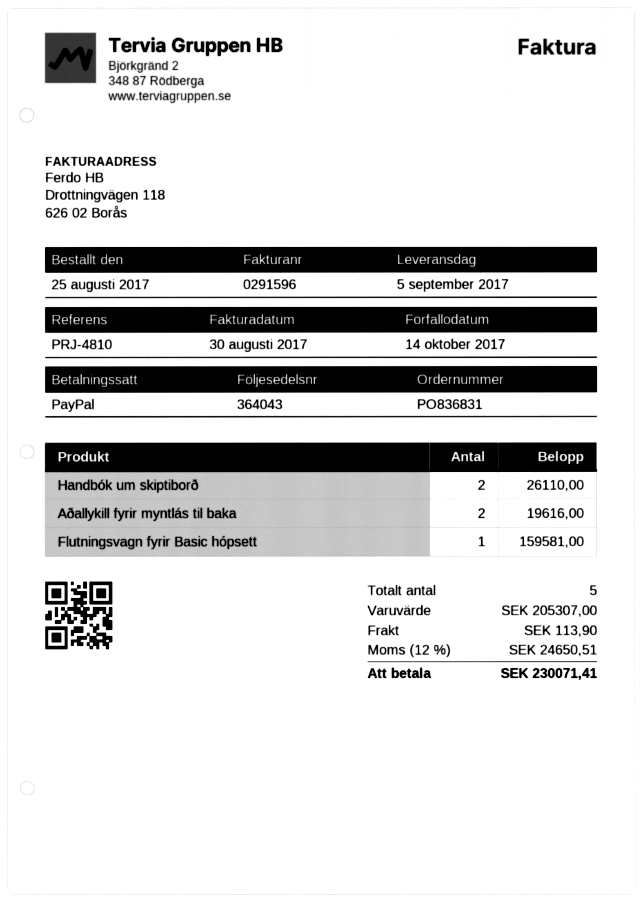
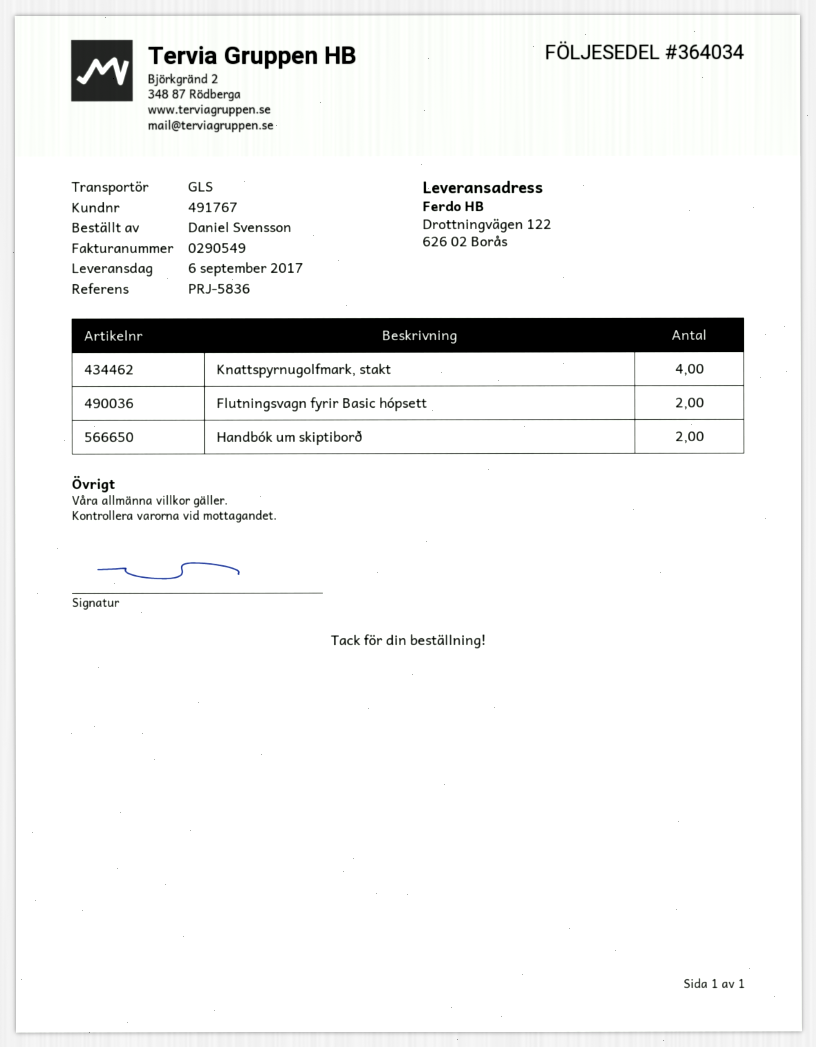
delivery note number: 364043 -> 364034
delivery date: 2017-09-05 -> 2017-09-06
invoice number: 0291596 -> 0290549
reference: PRJ-4810 -> PRJ-5836
Aðallykill fyrir myntlás til baka: 2 -> none
Flutningsvagn fyrir Basic hópsett: 1 -> 2
Knattspyrnugolfmark, stakt: none -> 4

